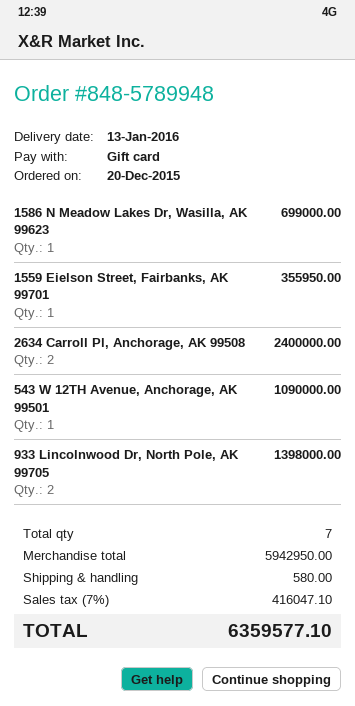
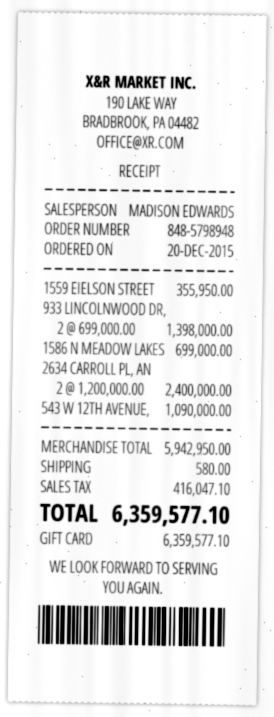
order number: 848-5789948 -> 848-5798948

